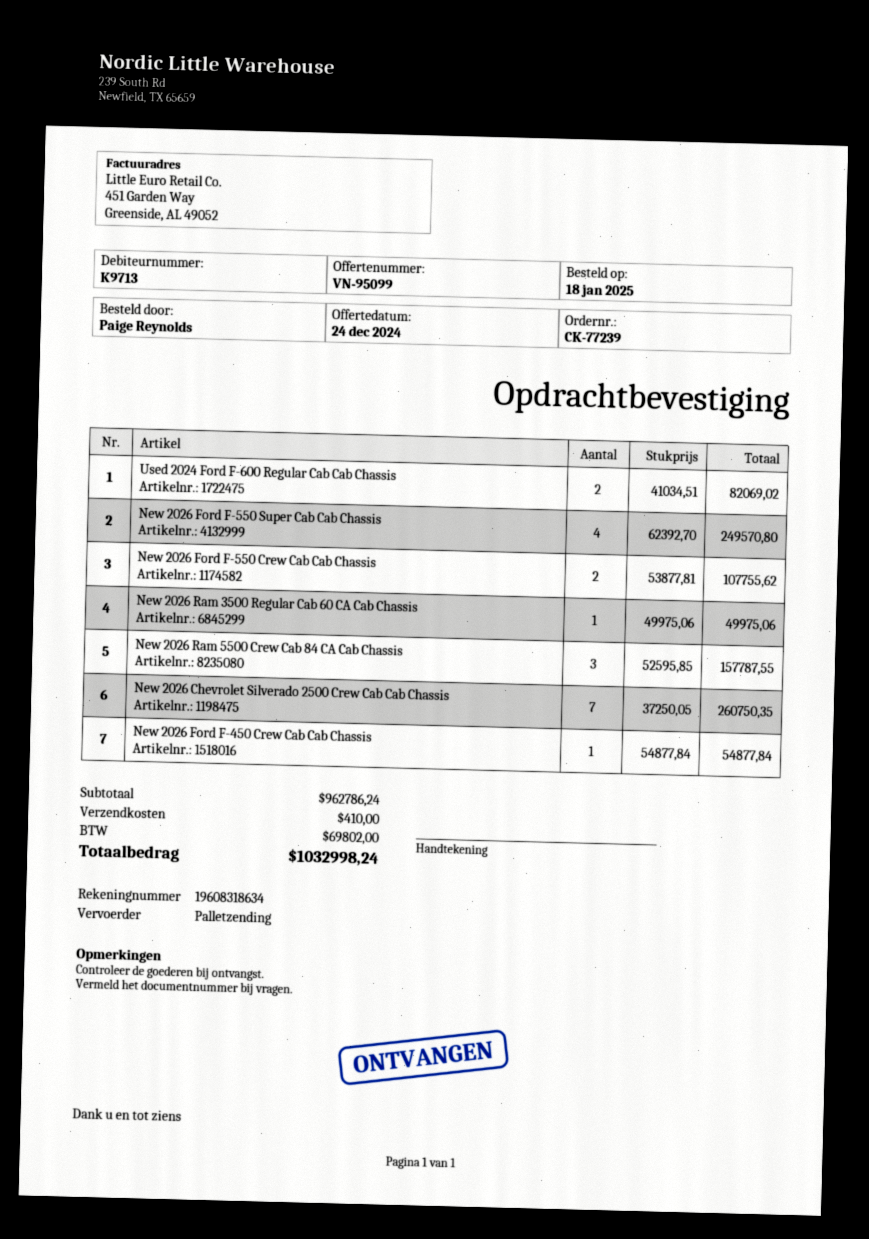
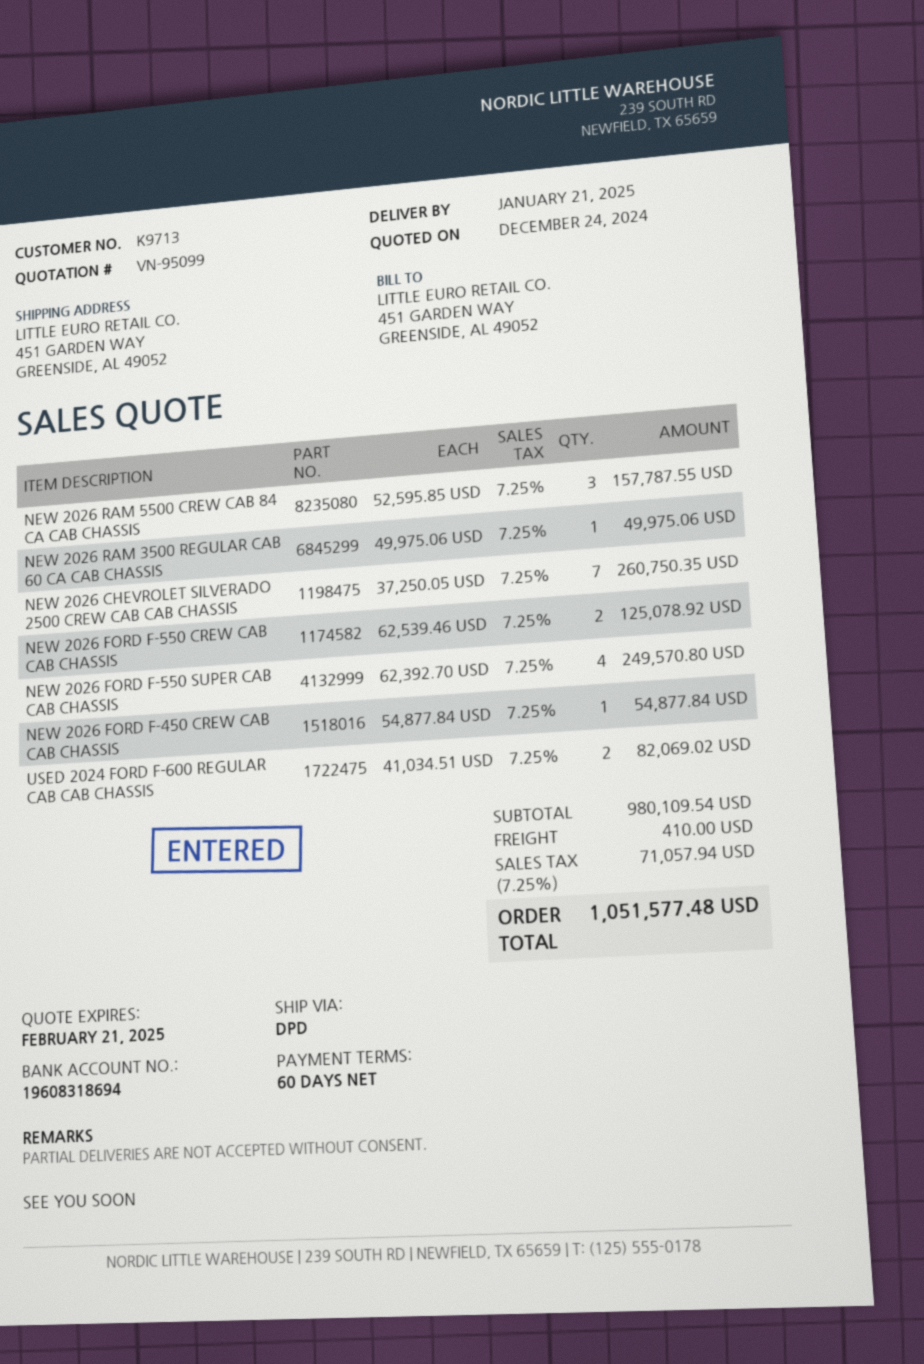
bank account: 19608318634 -> 19608318694
shipping method: pallet freight -> DPD
New 2026 Ford F-550 Crew Cab Cab Chassis: 2 x 53877.81 = 107755.62 -> 2 x 62539.46 = 125078.92
subtotal: 962786.24 -> 980109.54
tax: 69802.00 -> 71057.94
total: 1032998.24 -> 1051577.48

